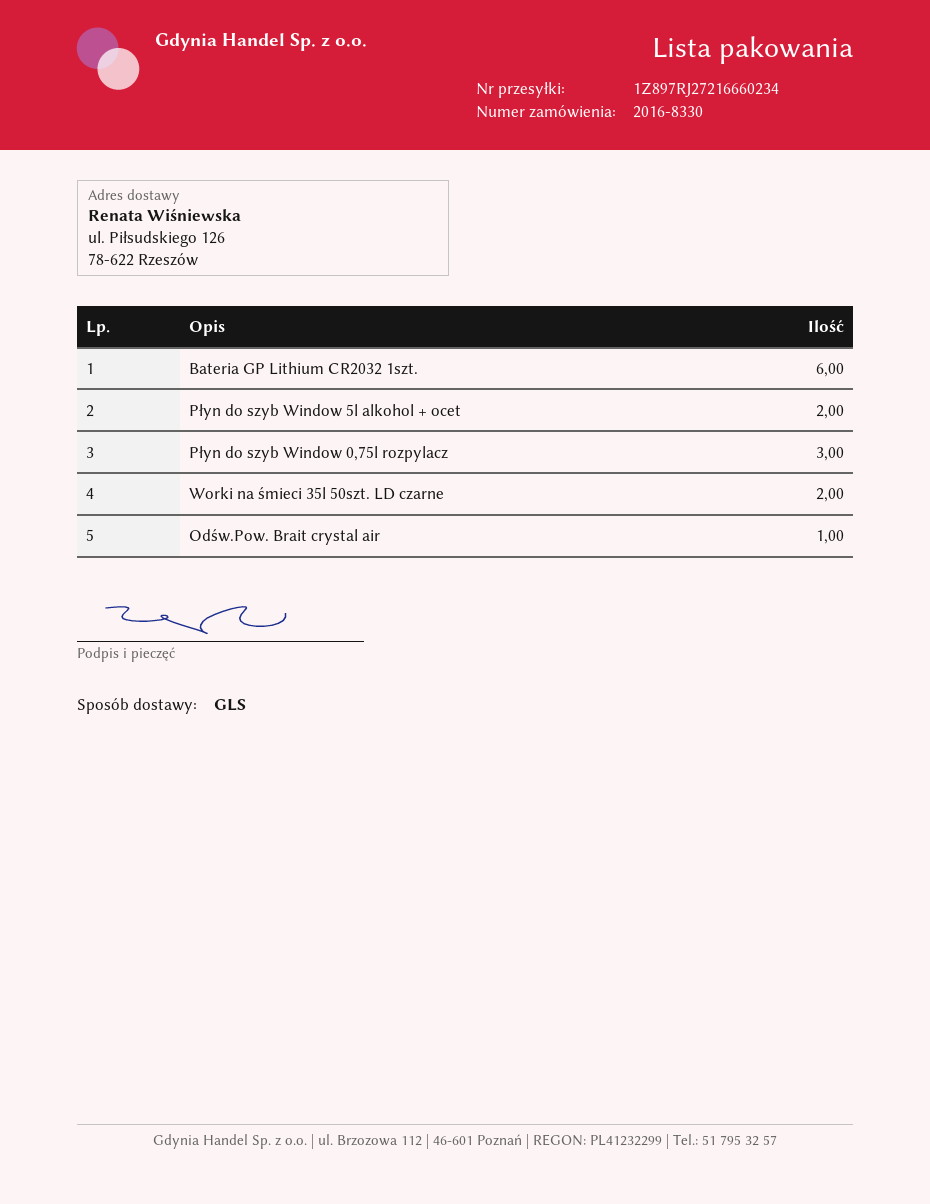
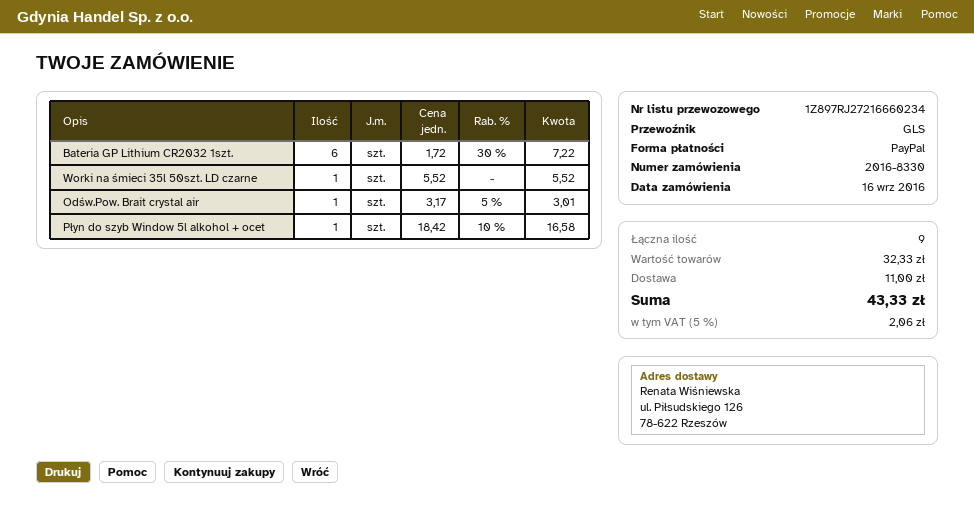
Płyn do szyb Window 5l alkohol + ocet: 2 -> 1
Płyn do szyb Window 0,75l rozpylacz: 3 -> none
Worki na śmieci 35l 50szt. LD czarne: 2 -> 1

